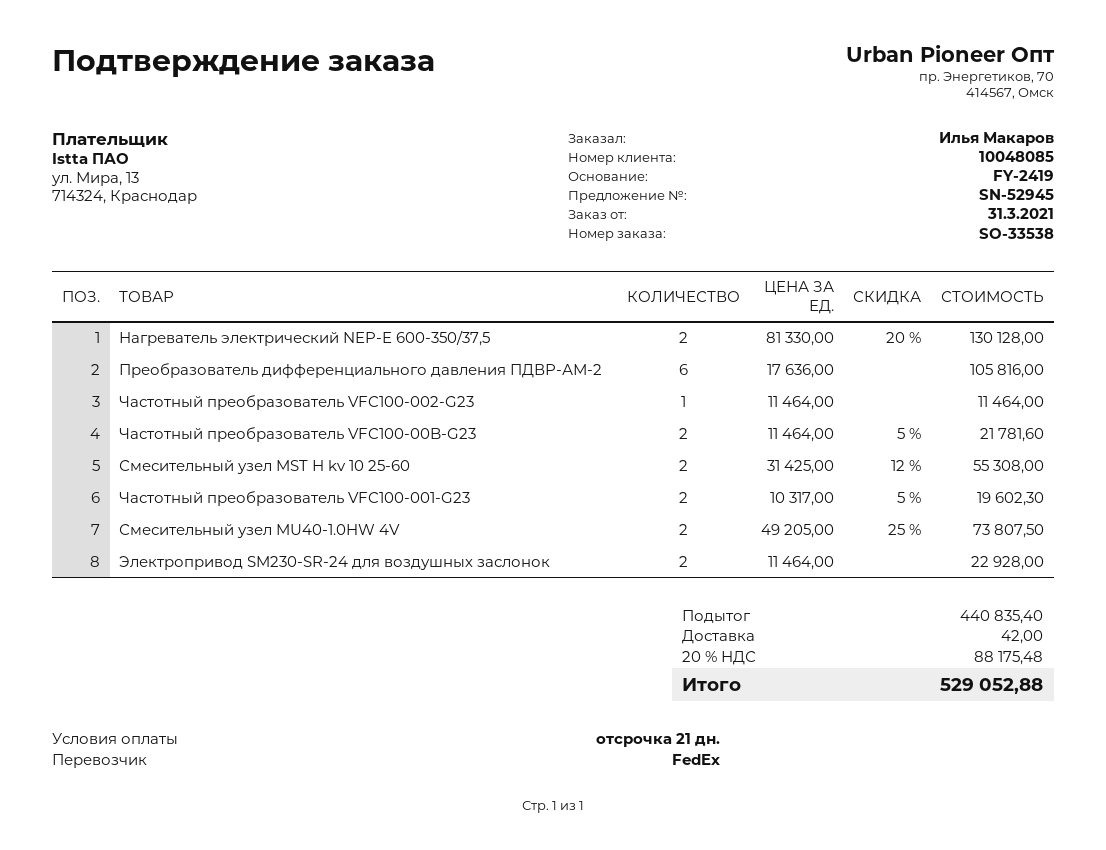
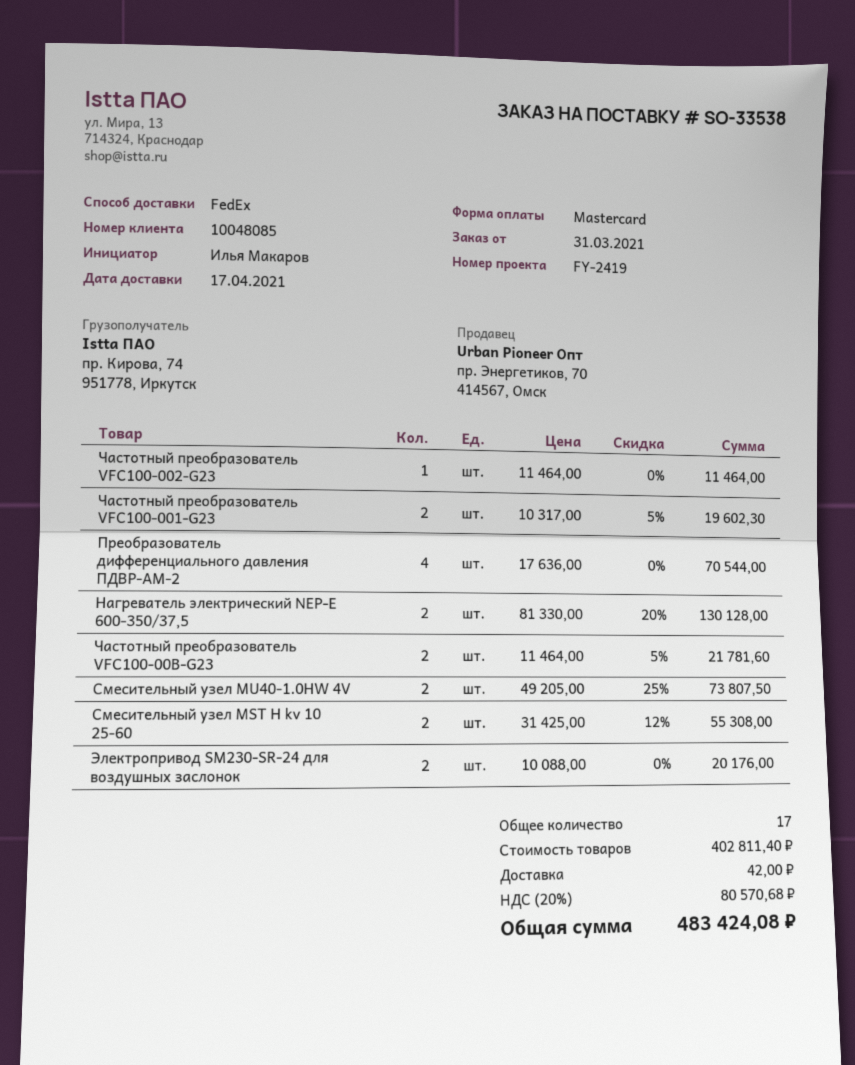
Преобразователь дифференциального давления ПДВР-АМ-2: 6 x 17636.00 = 105816.00 -> 4 x 17636.00 = 70544.00
Электропривод SM230-SR-24 для воздушных заслонок: 2 x 11464.00 = 22928.00 -> 2 x 10088.00 = 20176.00
subtotal: 440835.40 -> 402811.40
tax: 20% = 88175.48 -> 20% = 80570.68
total: 529052.88 -> 483424.08

